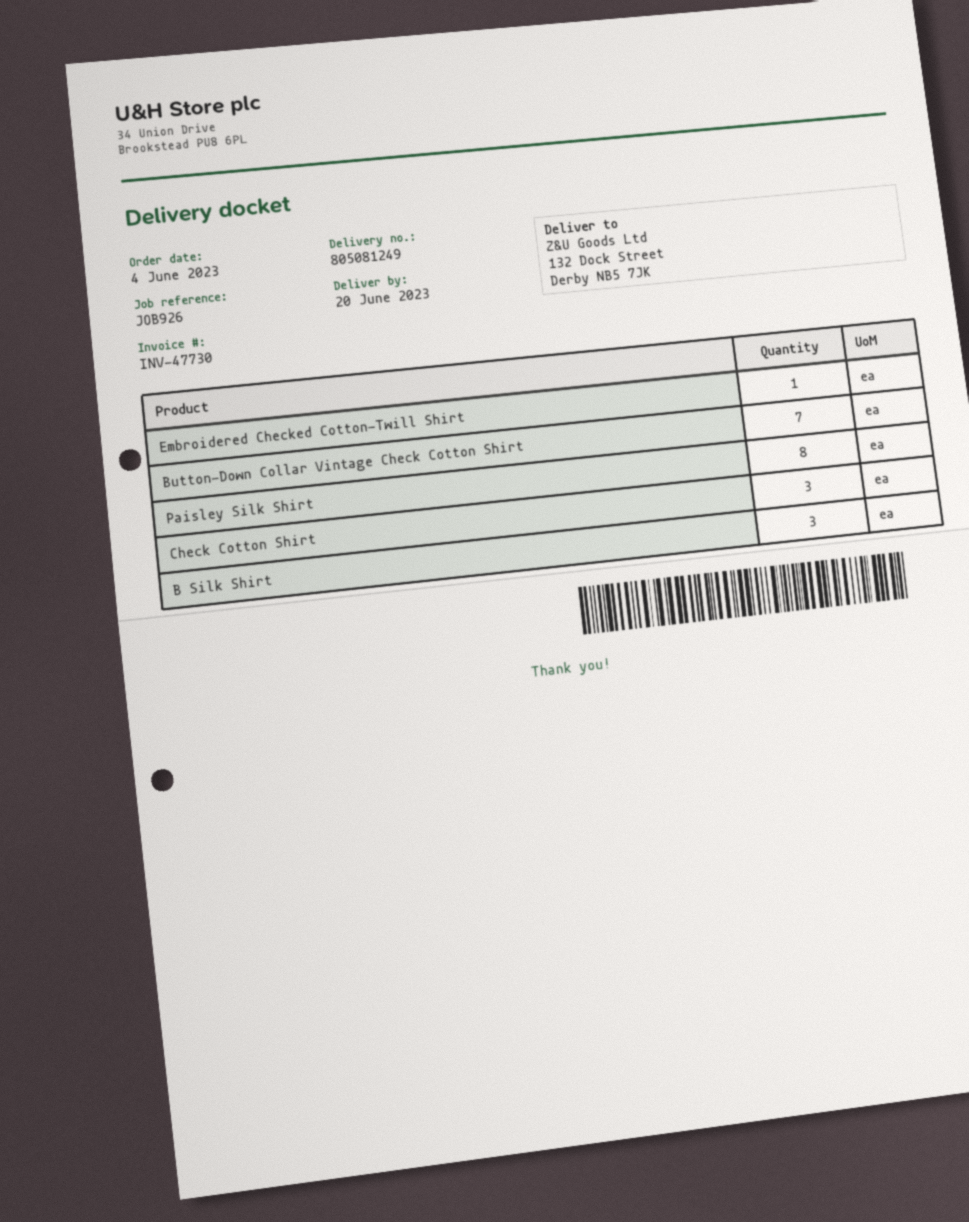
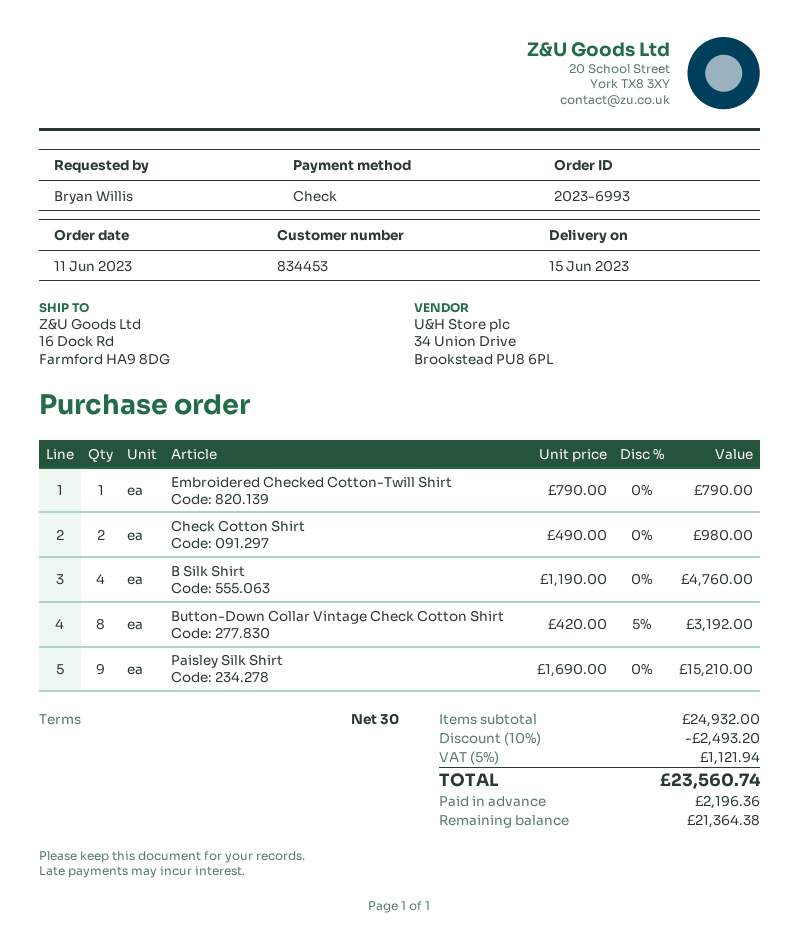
order date: 2023-06-04 -> 2023-06-11
delivery date: 2023-06-20 -> 2023-06-15
ship to: 132 Dock Street, Derby NB5 7JK -> 16 Dock Rd, Farmford HA9 8DG
Button-Down Collar Vintage Check Cotton Shirt: 7 -> 8
Paisley Silk Shirt: 8 -> 9
Check Cotton Shirt: 3 -> 2
B Silk Shirt: 3 -> 4

